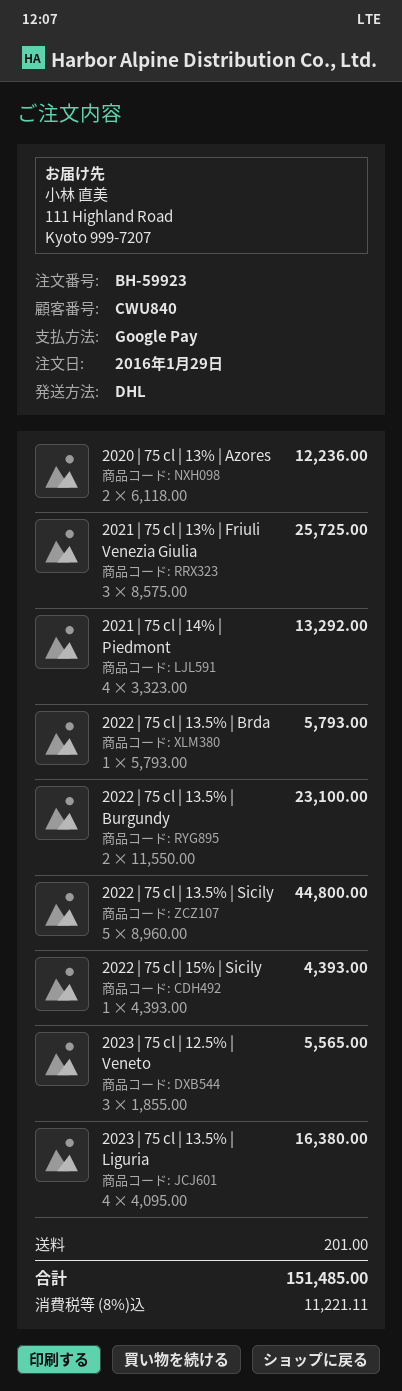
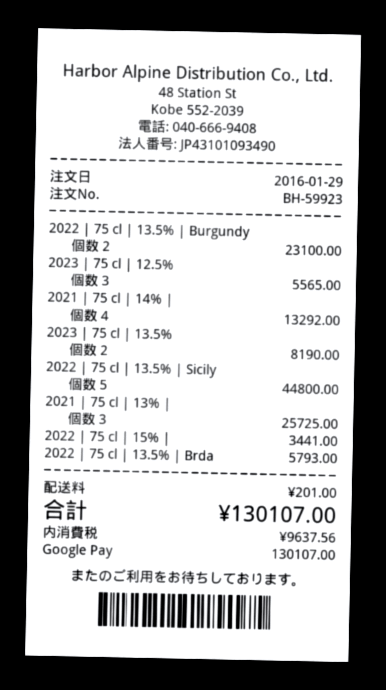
2020 | 75 cl | 13% | Azores: 2 for 12236.00 -> none
2022 | 75 cl | 15% | Sicily: 1 for 4393.00 -> 1 for 3441.00
2023 | 75 cl | 13.5% | Liguria: 4 for 16380.00 -> 2 for 8190.00
tax: 11221.11 -> 9637.56
total: 151485.00 -> 130107.00

